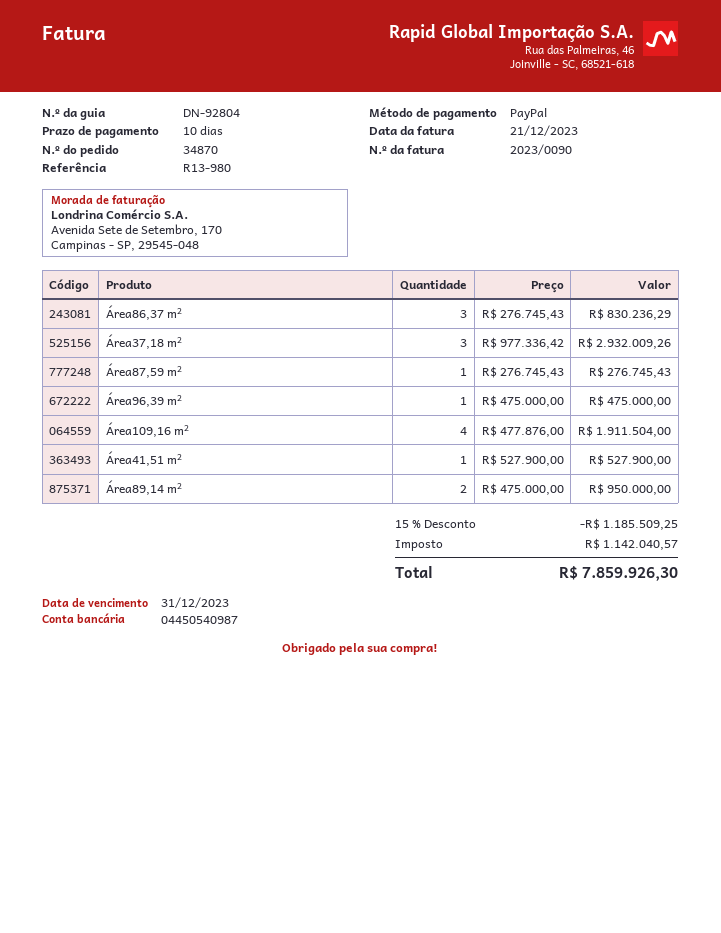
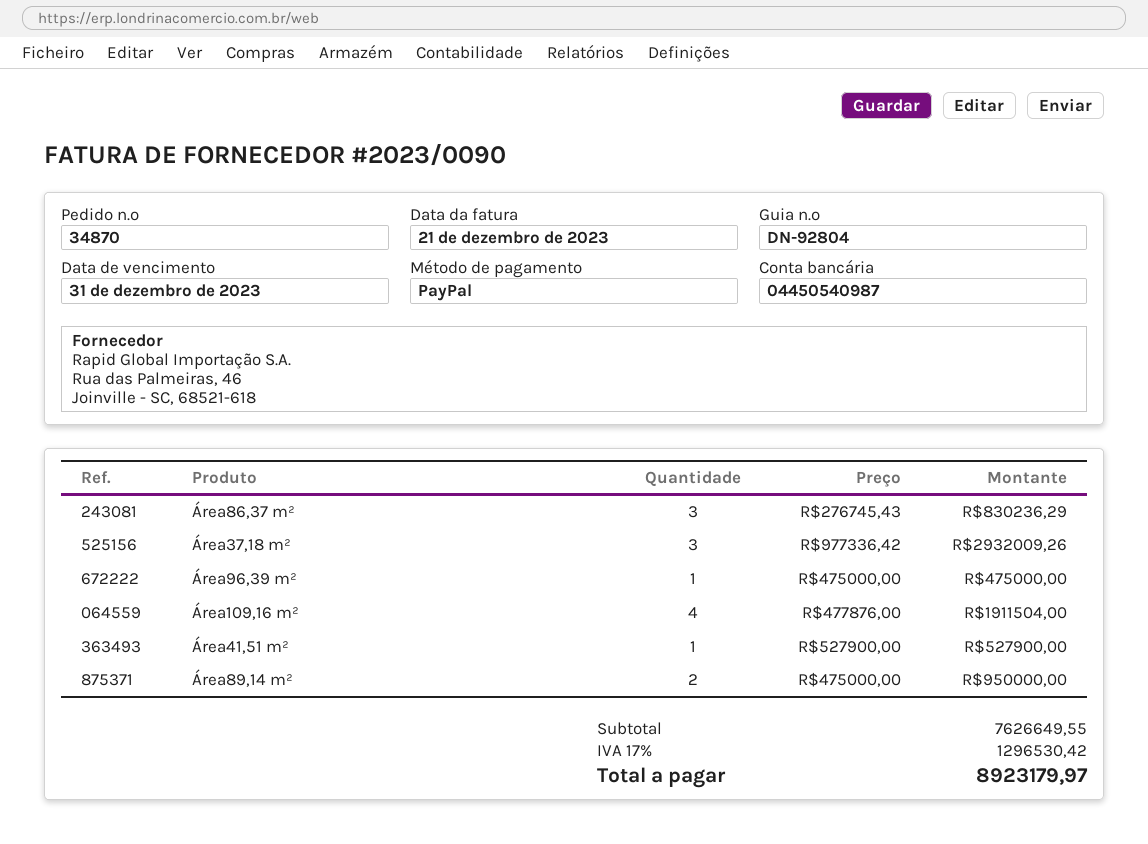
Área87,59 m²: 1 x 276745.43 = 276745.43 -> none
discount: 15% = 1185509.25 -> none
tax: 1142040.57 -> 1296530.42
total: 7859926.30 -> 8923179.97

